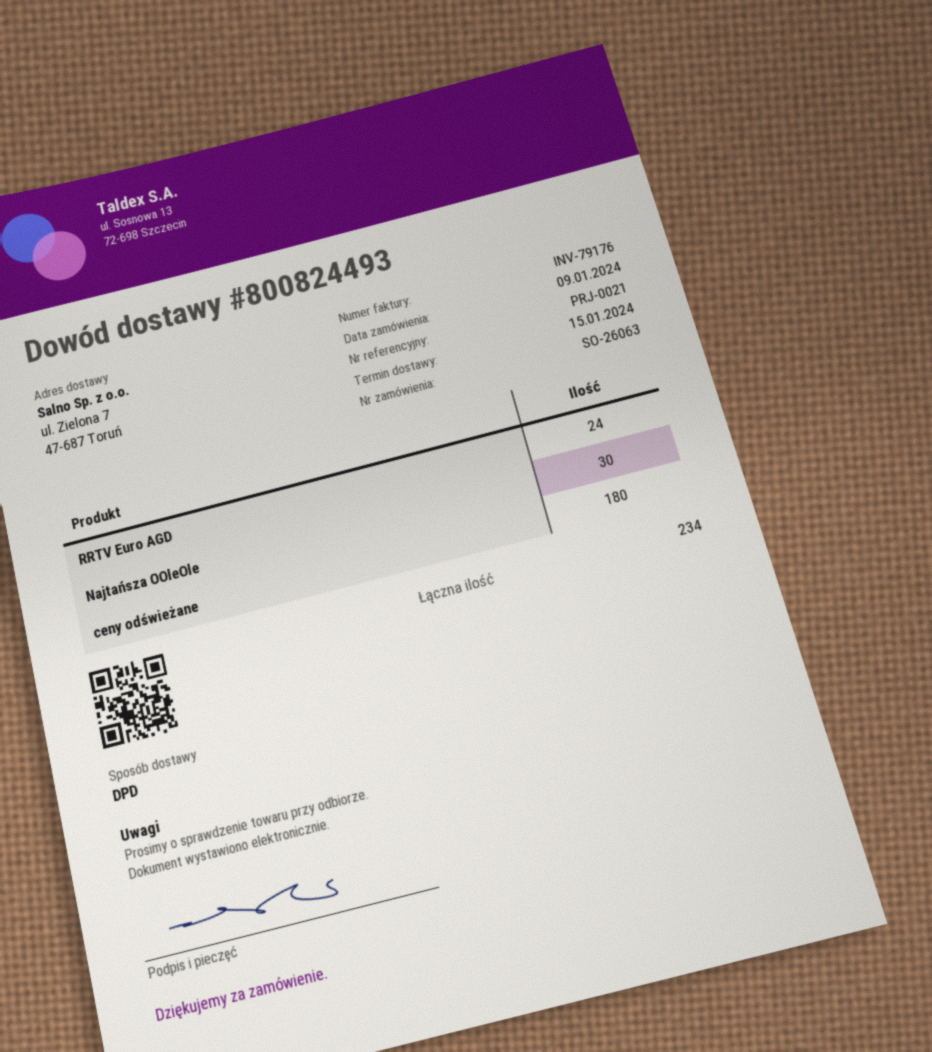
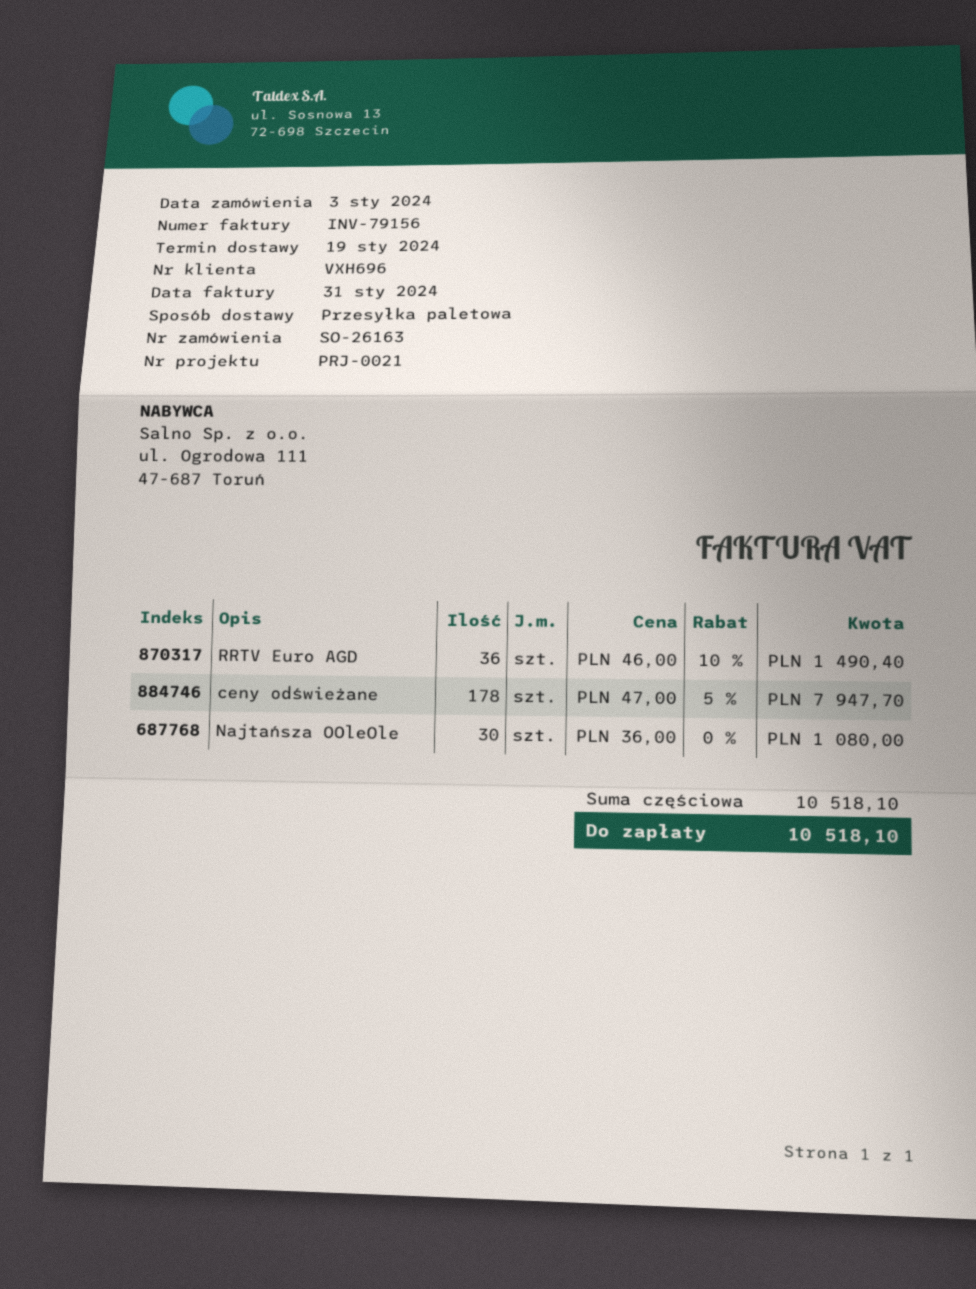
order number: SO-26063 -> SO-26163
order date: 2024-01-09 -> 2024-01-03
delivery date: 2024-01-15 -> 2024-01-19
invoice number: INV-79176 -> INV-79156
shipping method: DPD -> pallet freight
RRTV Euro AGD: 24 -> 36
ceny odświeżane: 180 -> 178

